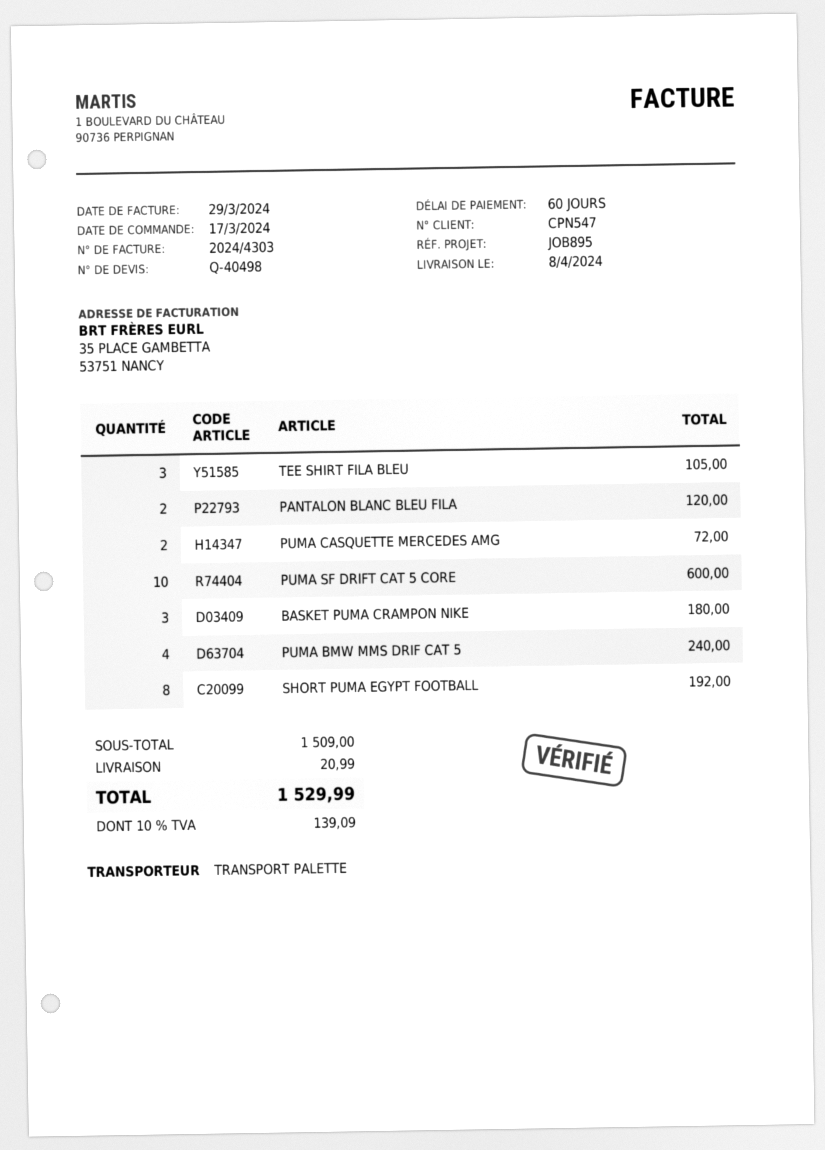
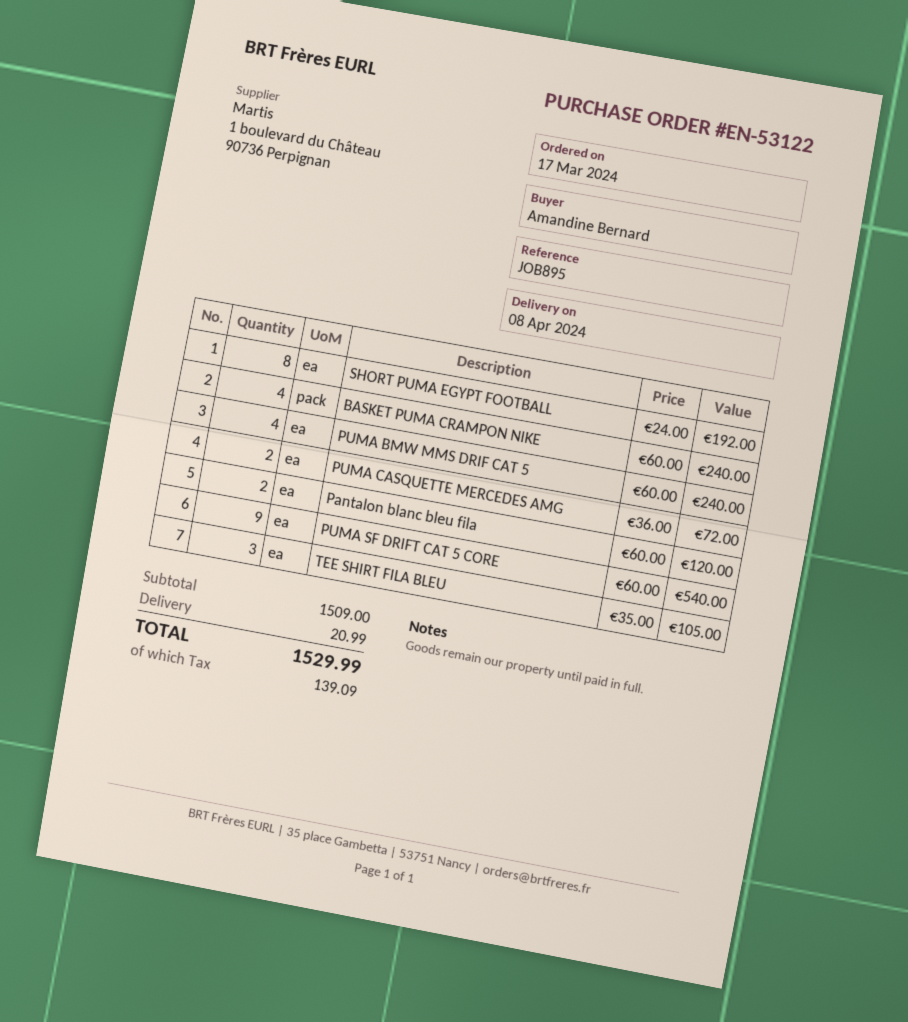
PUMA SF DRIFT CAT 5 CORE: 10 for 600.00 -> 9 for 540.00
BASKET PUMA CRAMPON NIKE: 3 for 180.00 -> 4 for 240.00

